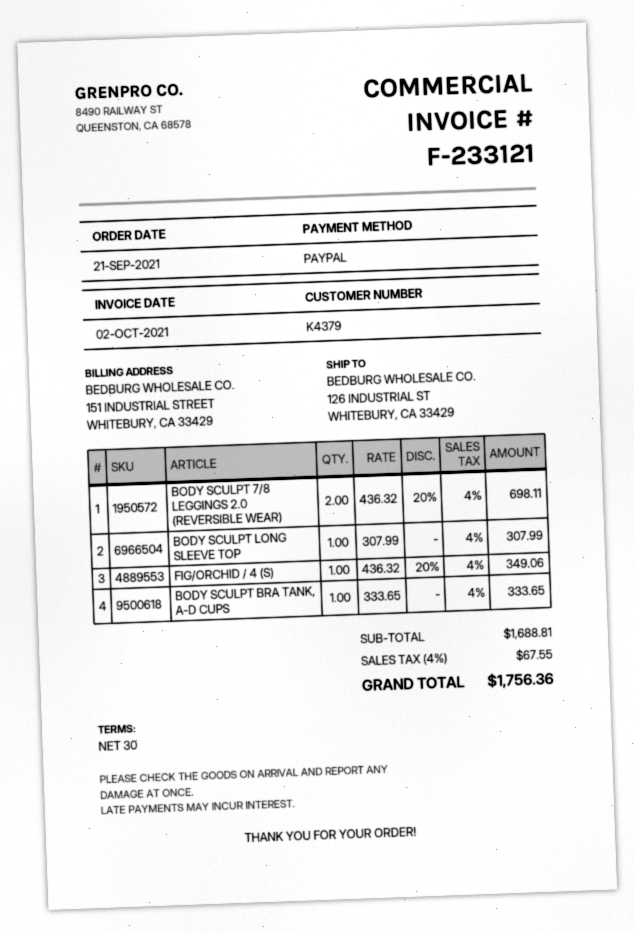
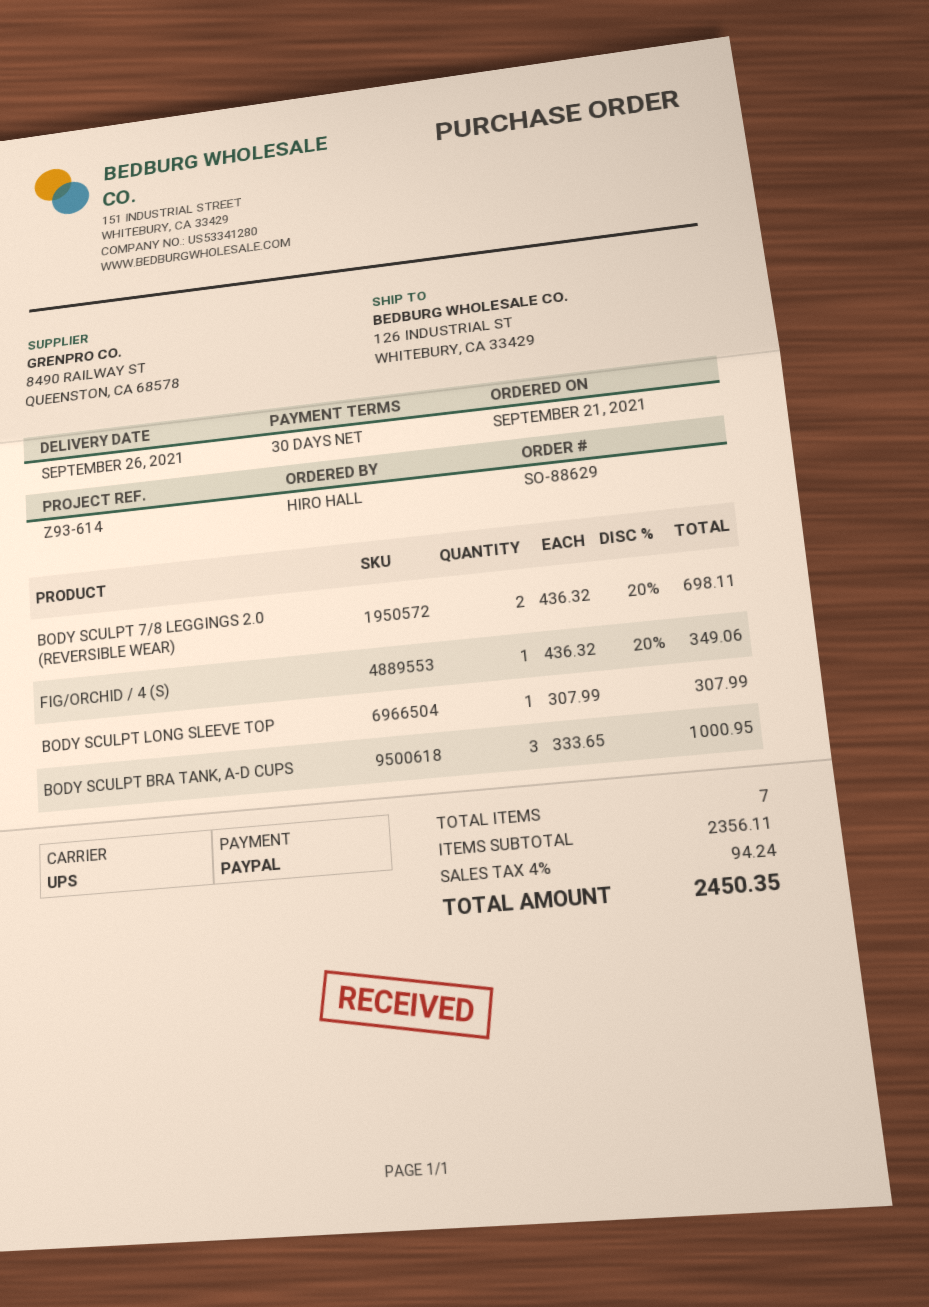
BODY SCULPT BRA TANK, A-D CUPS: 1 x 333.65 = 333.65 -> 3 x 333.65 = 1000.95
subtotal: 1688.81 -> 2356.11
tax: 4% = 67.55 -> 4% = 94.24
total: 1756.36 -> 2450.35

